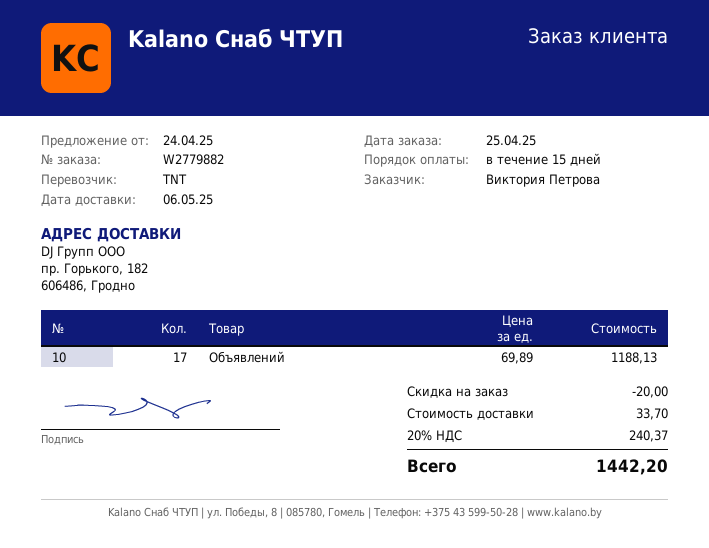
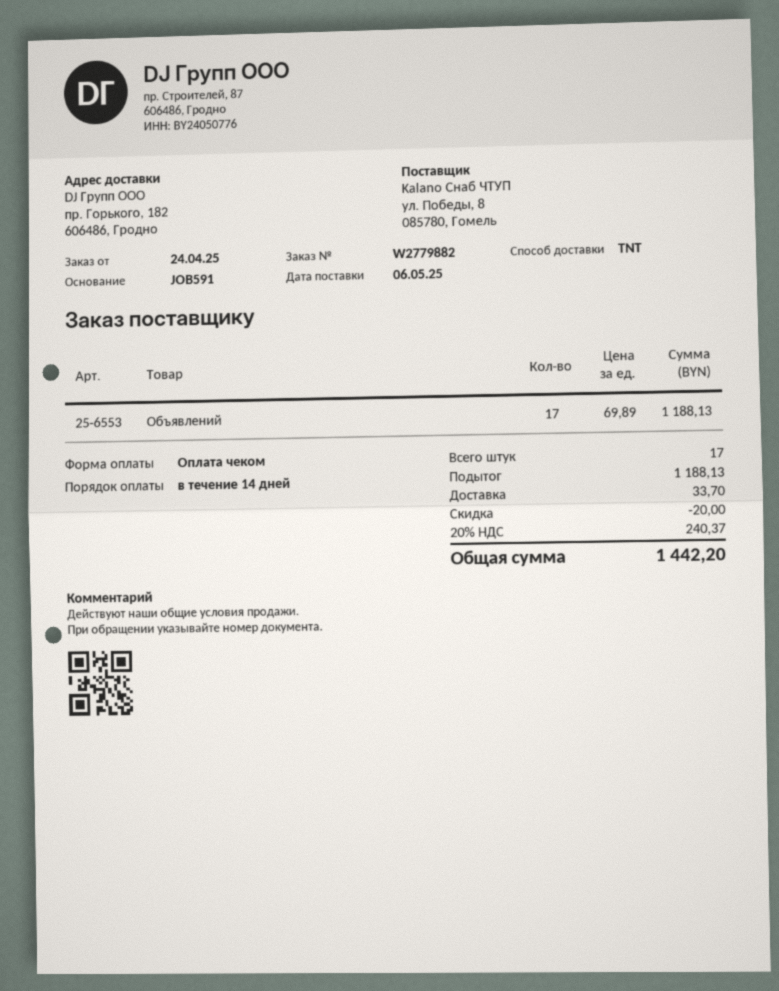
order date: 2025-04-25 -> 2025-04-24
payment terms: 15 days -> 14 days

